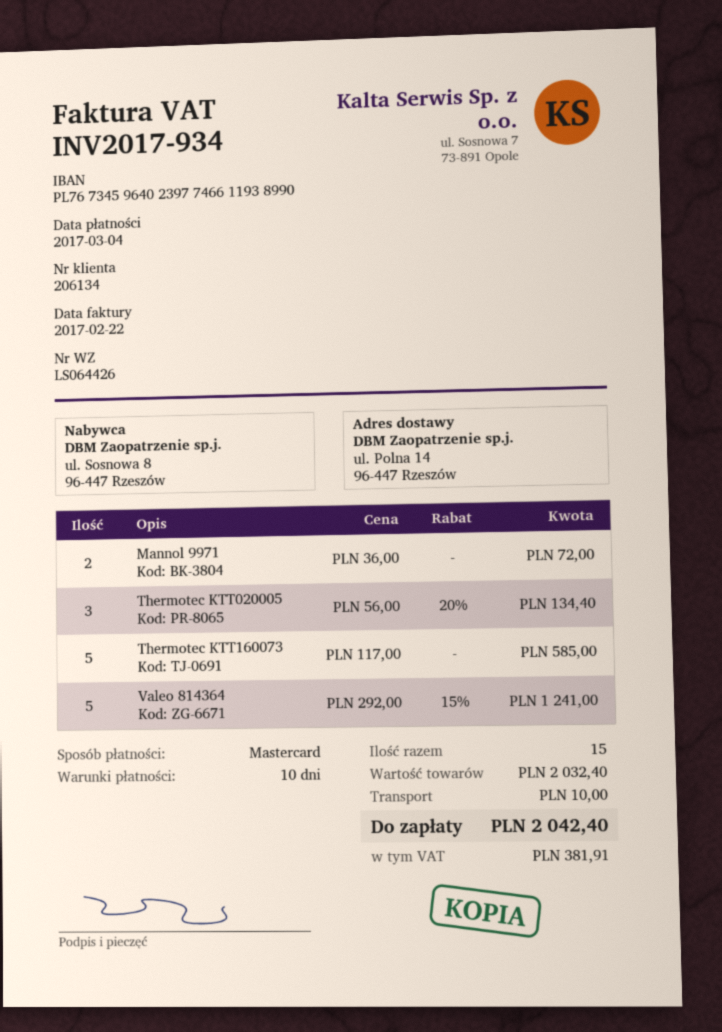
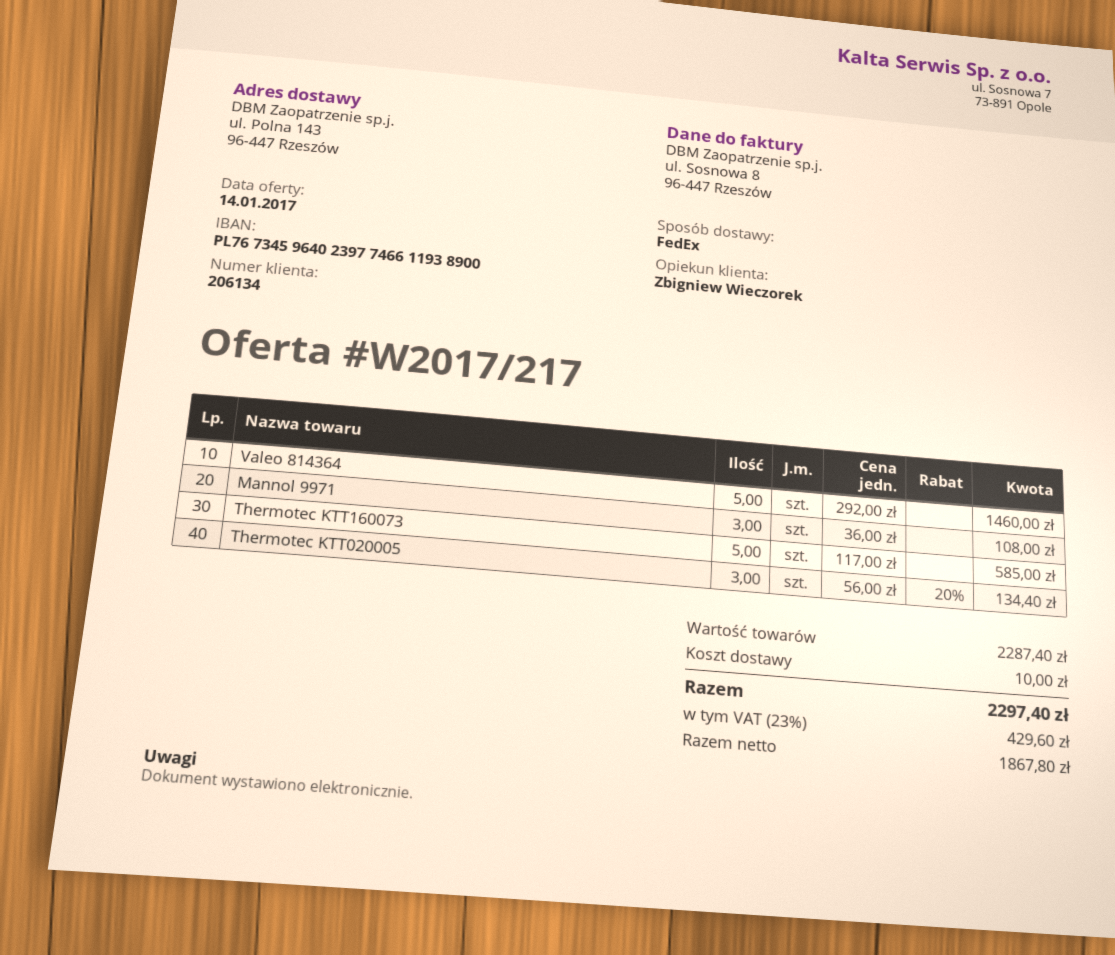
bank account: PL76734596402397746611938990 -> PL76734596402397746611938900
ship to: ul. Polna 14, 96-447 Rzeszów -> ul. Polna 143, 96-447 Rzeszów
Mannol 9971: 2 x 36.00 = 72.00 -> 3 x 36.00 = 108.00
Valeo 814364: 5 x 292.00 - 15% = 1241.00 -> 5 x 292.00 = 1460.00
subtotal: 2032.40 -> 2287.40
tax: 381.91 -> 429.60
total: 2042.40 -> 2297.40

